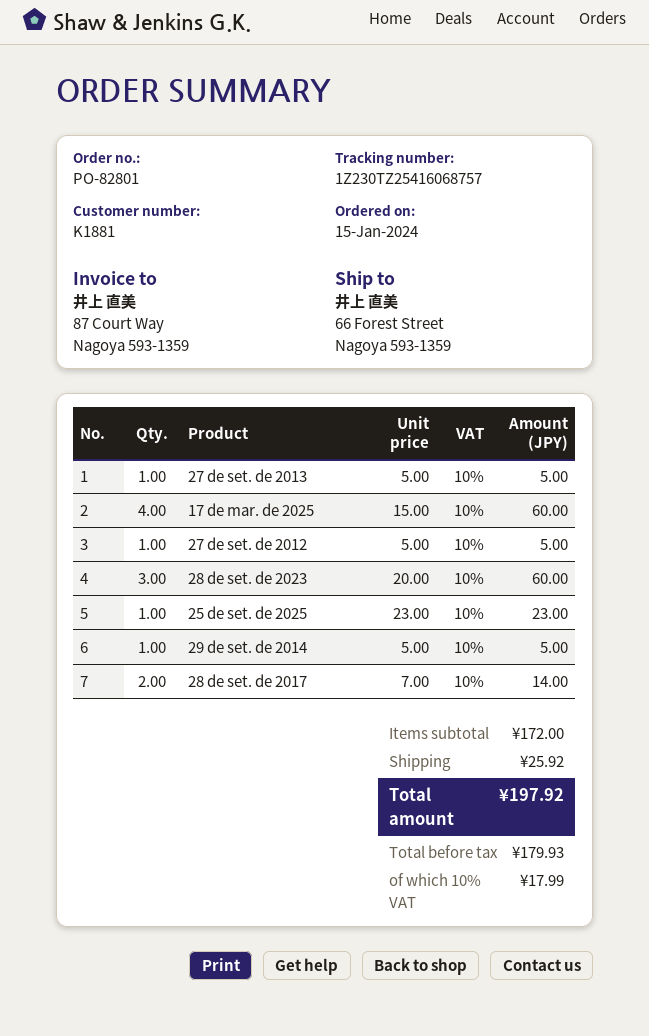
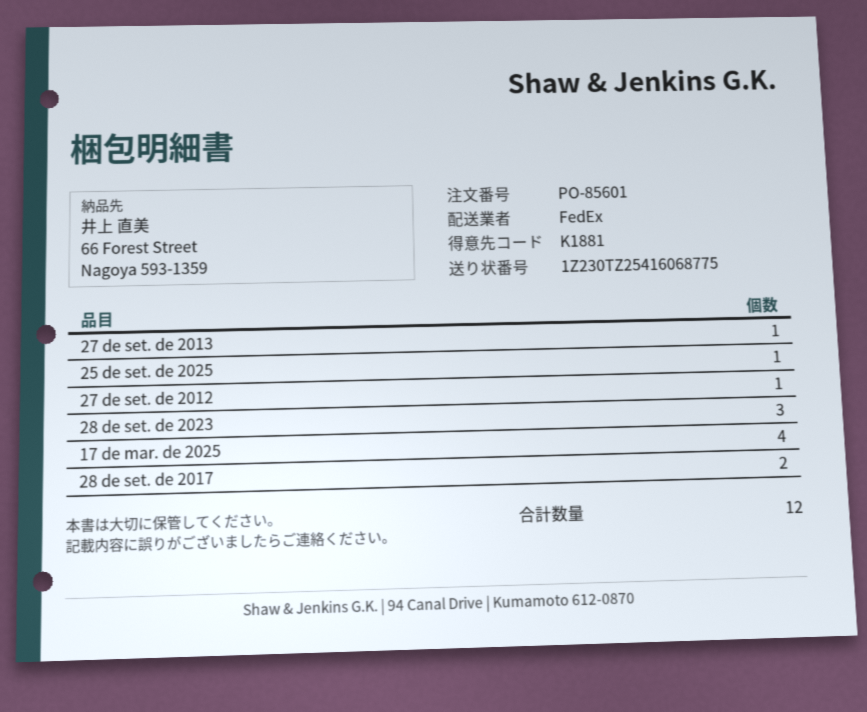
order number: PO-82801 -> PO-85601
tracking number: 1Z230TZ25416068757 -> 1Z230TZ25416068775
29 de set. de 2014: 1 -> none

